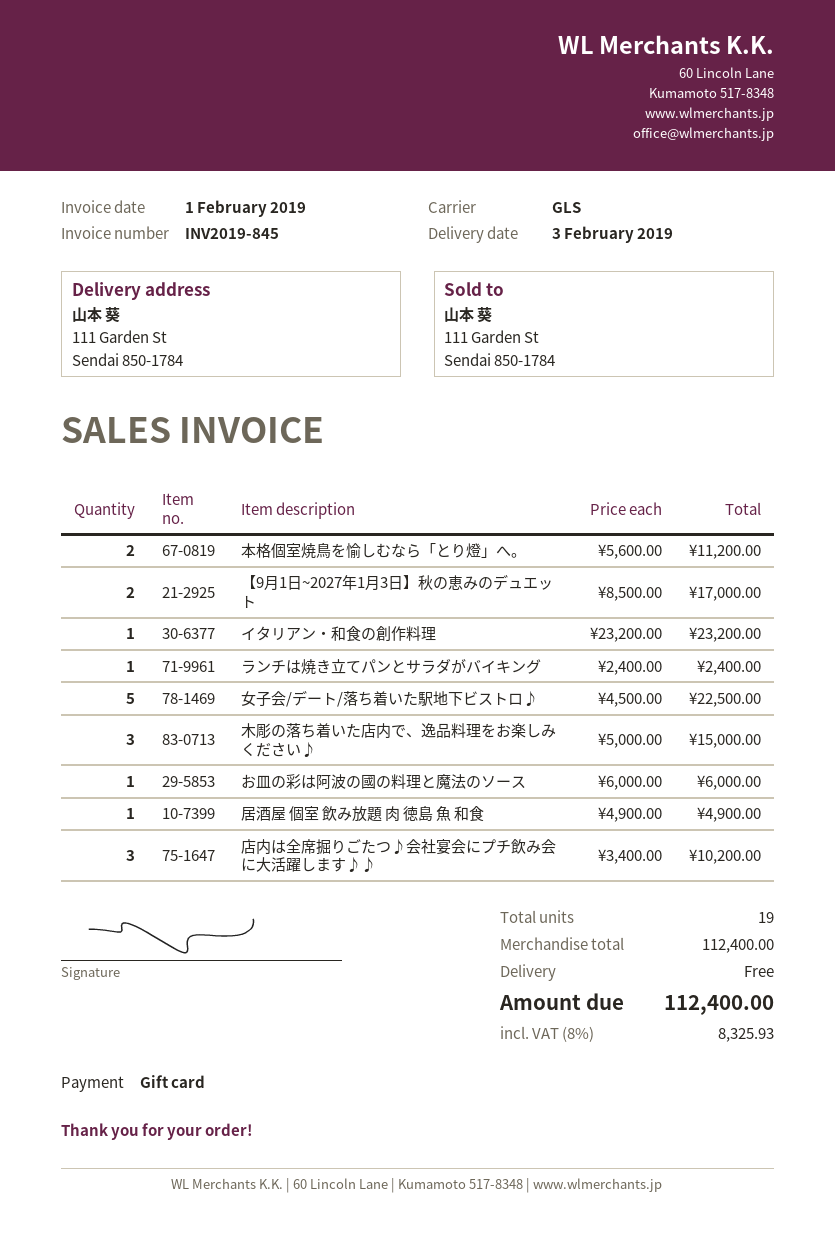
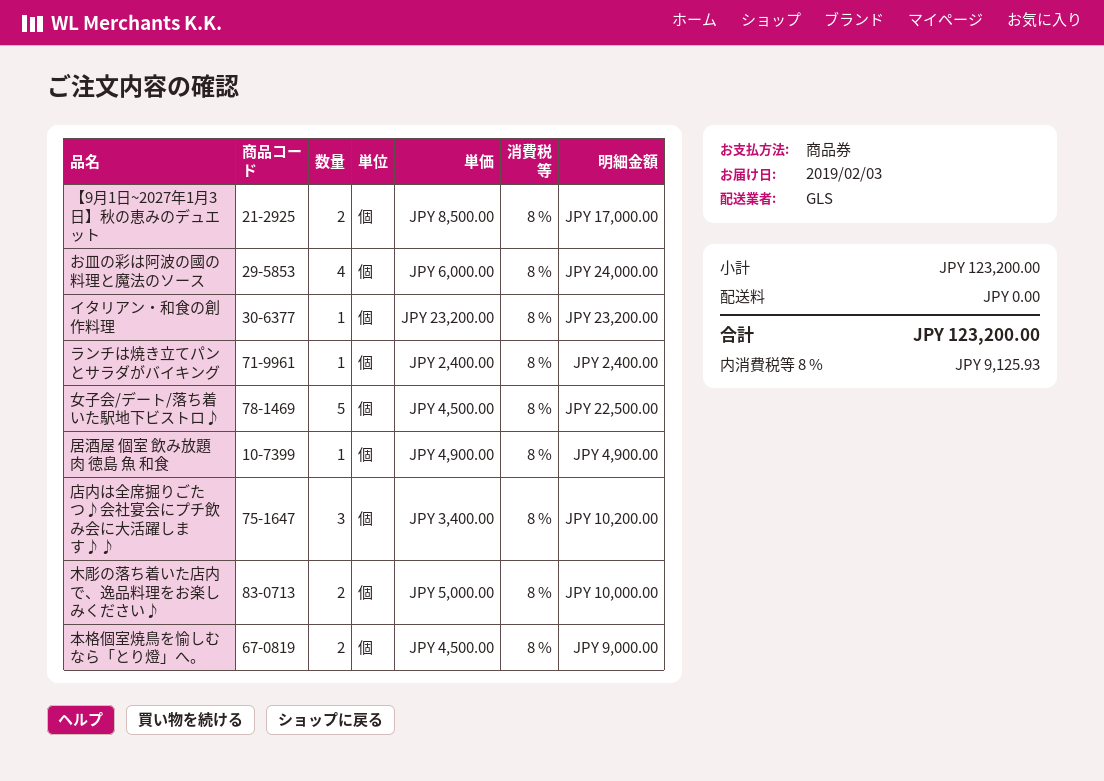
本格個室焼鳥を愉しむなら「とり燈」へ。: 2 x 5600.00 = 11200.00 -> 2 x 4500.00 = 9000.00
木彫の落ち着いた店内で、逸品料理をお楽しみください♪: 3 x 5000.00 = 15000.00 -> 2 x 5000.00 = 10000.00
お皿の彩は阿波の國の料理と魔法のソース: 1 x 6000.00 = 6000.00 -> 4 x 6000.00 = 24000.00
subtotal: 112400.00 -> 123200.00
tax: 8% = 8325.93 -> 8% = 9125.93
total: 112400.00 -> 123200.00

